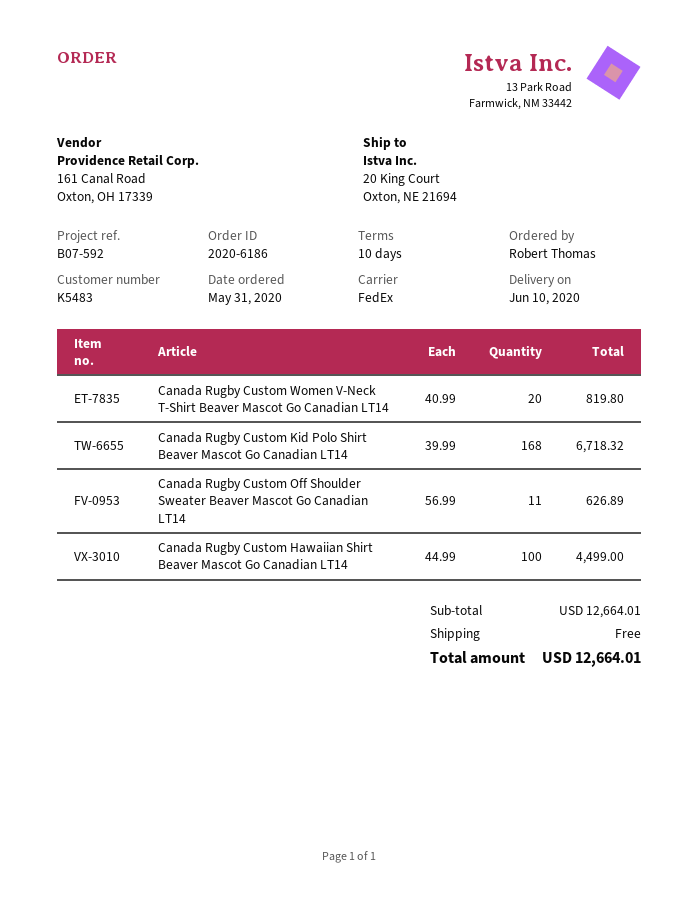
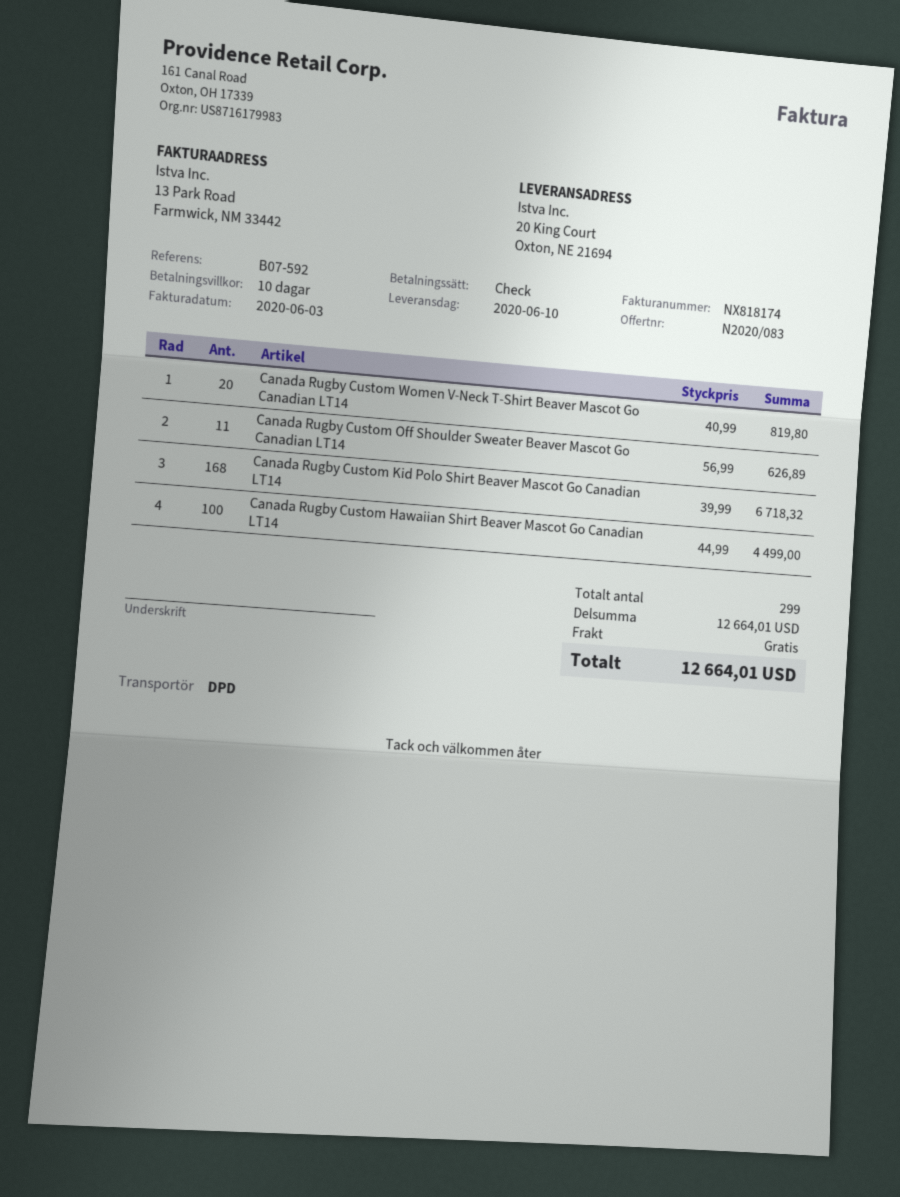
shipping method: FedEx -> DPD

